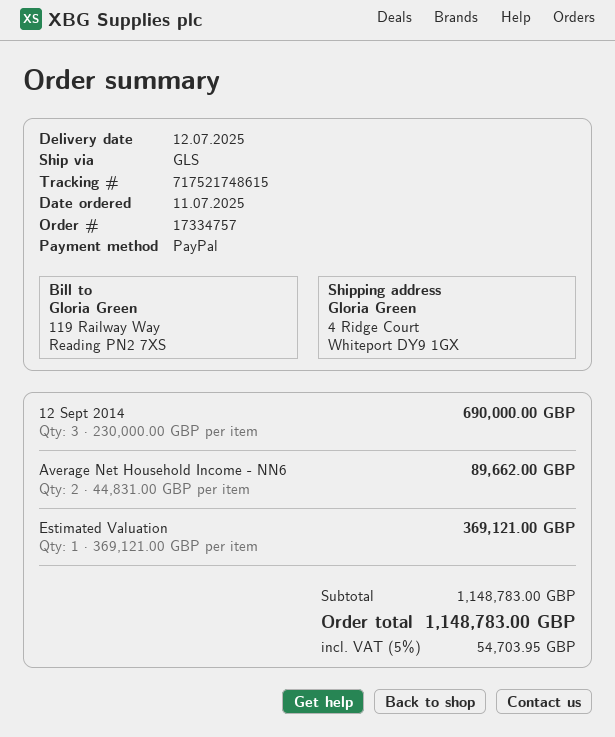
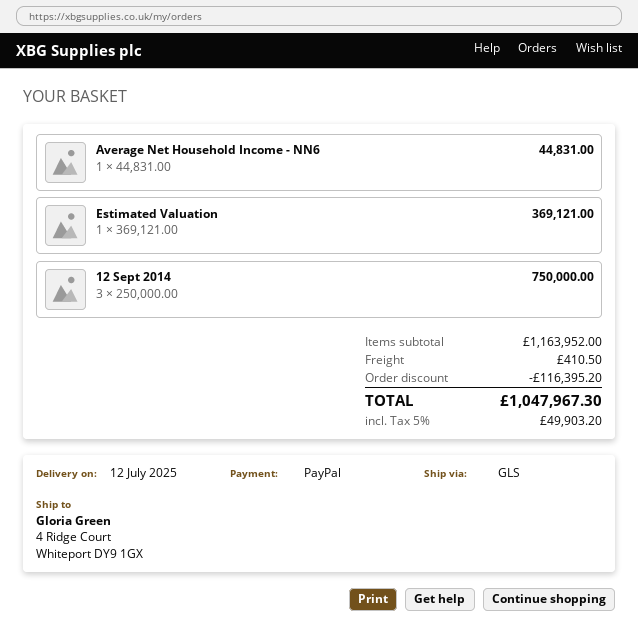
12 Sept 2014: 3 x 230000.00 = 690000.00 -> 3 x 250000.00 = 750000.00
Average Net Household Income - NN6: 2 x 44831.00 = 89662.00 -> 1 x 44831.00 = 44831.00
subtotal: 1148783.00 -> 1163952.00
discount: none -> 116395.20
shipping: none -> 410.50
tax: 5% = 54703.95 -> 5% = 49903.20
total: 1148783.00 -> 1047967.30

